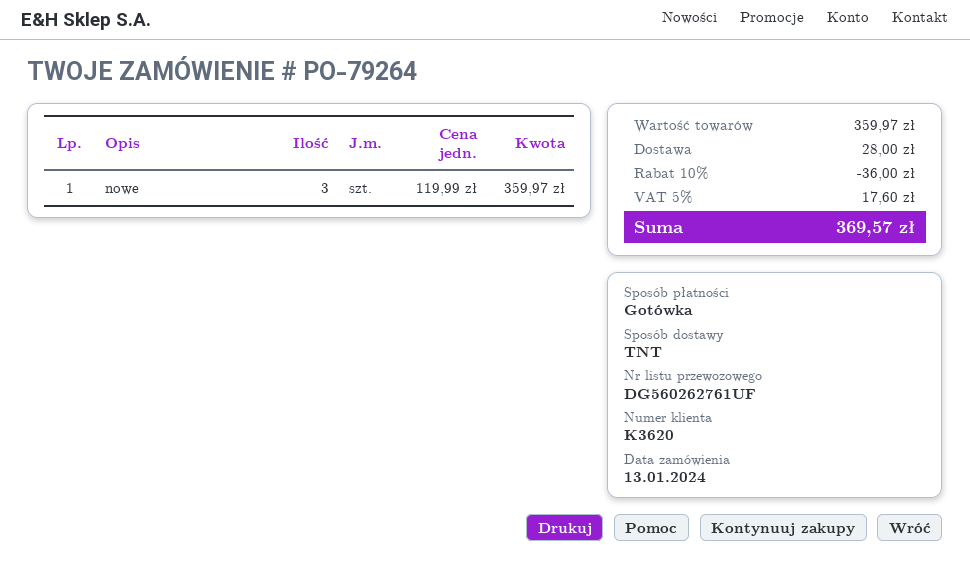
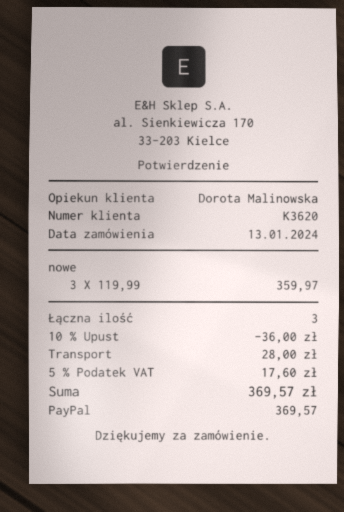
payment method: cash -> PayPal

